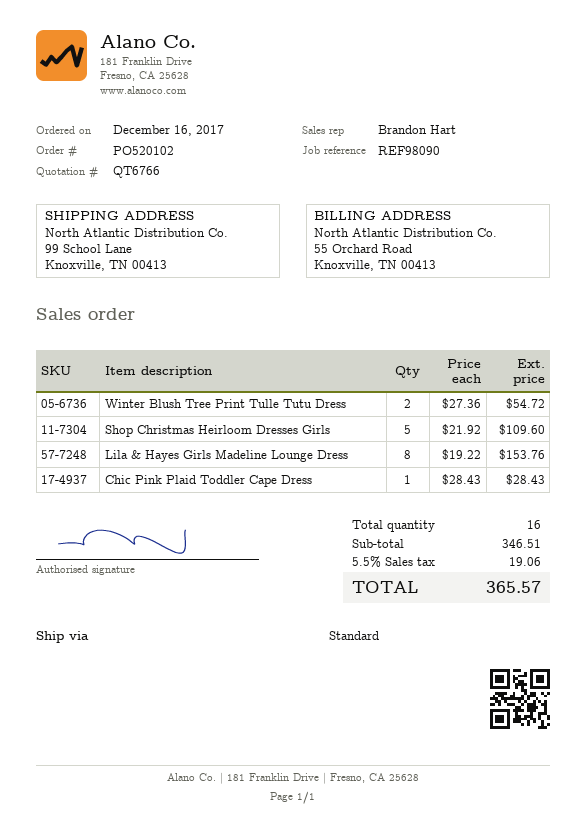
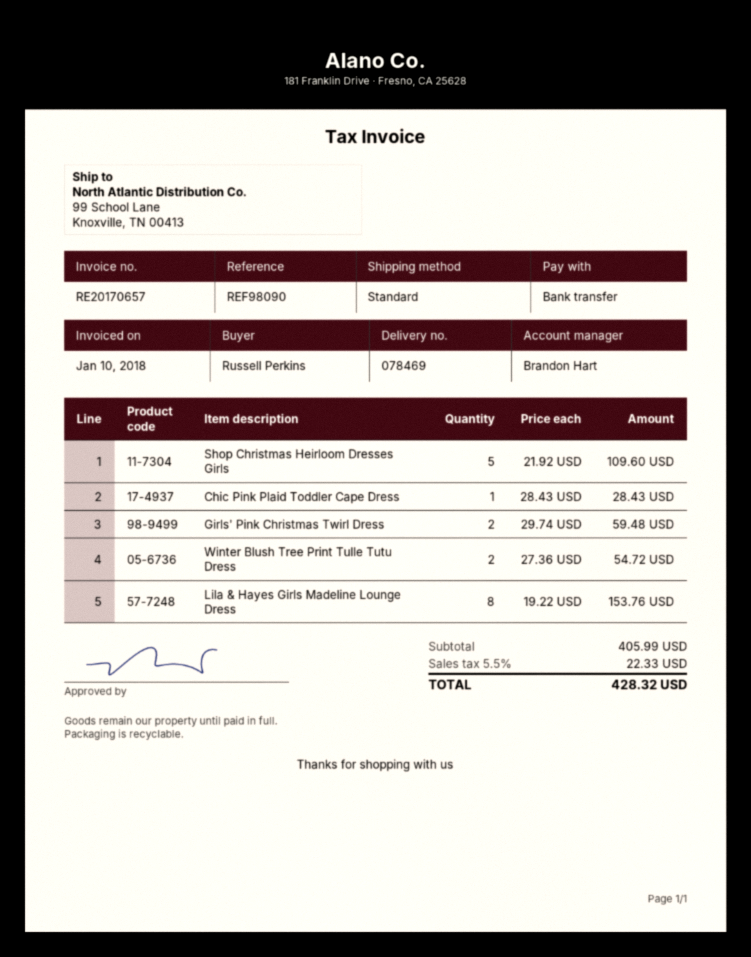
Girls' Pink Christmas Twirl Dress: none -> 2 x 29.74 = 59.48
subtotal: 346.51 -> 405.99
tax: 5.5% = 19.06 -> 5.5% = 22.33
total: 365.57 -> 428.32

